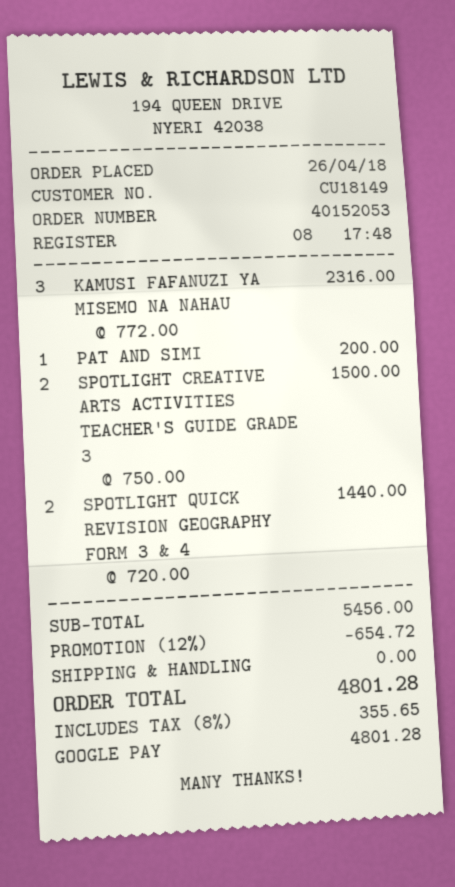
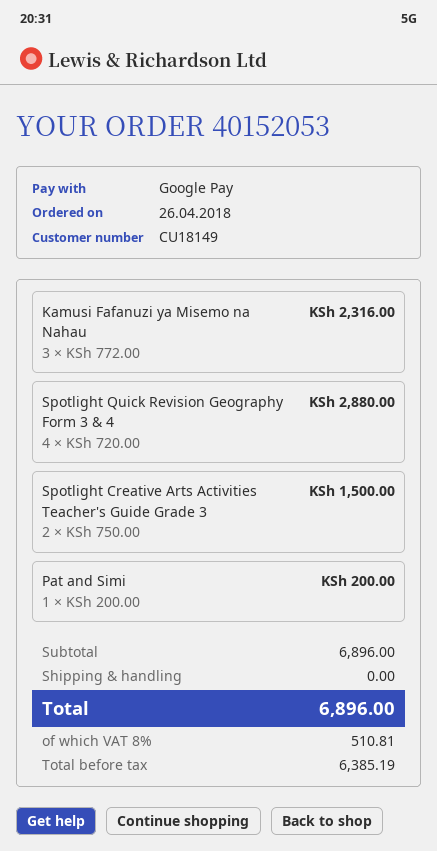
SPOTLIGHT QUICK REVISION GEOGRAPHY FORM 3 & 4: 2 x 720.00 = 1440.00 -> 4 x 720.00 = 2880.00
subtotal: 5456.00 -> 6896.00
discount: 12% = 654.72 -> none
tax: 8% = 355.65 -> 8% = 510.81
total: 4801.28 -> 6896.00

